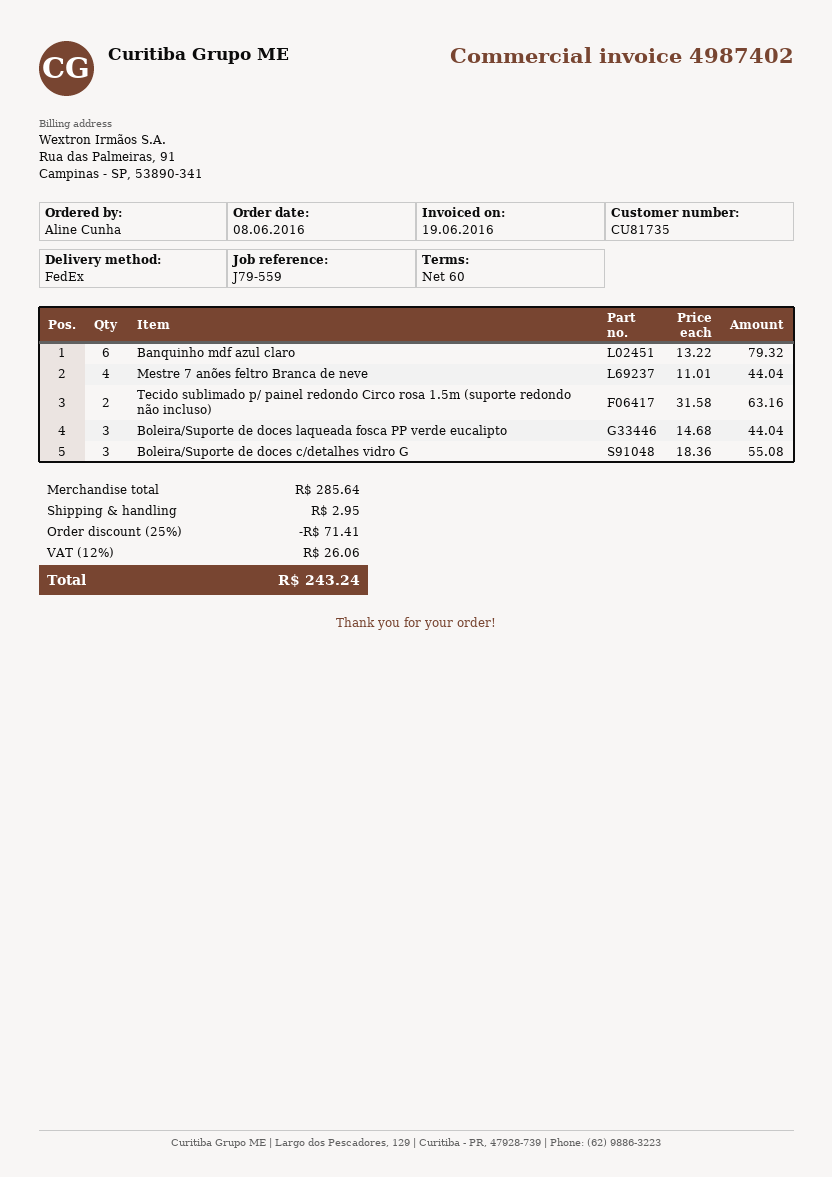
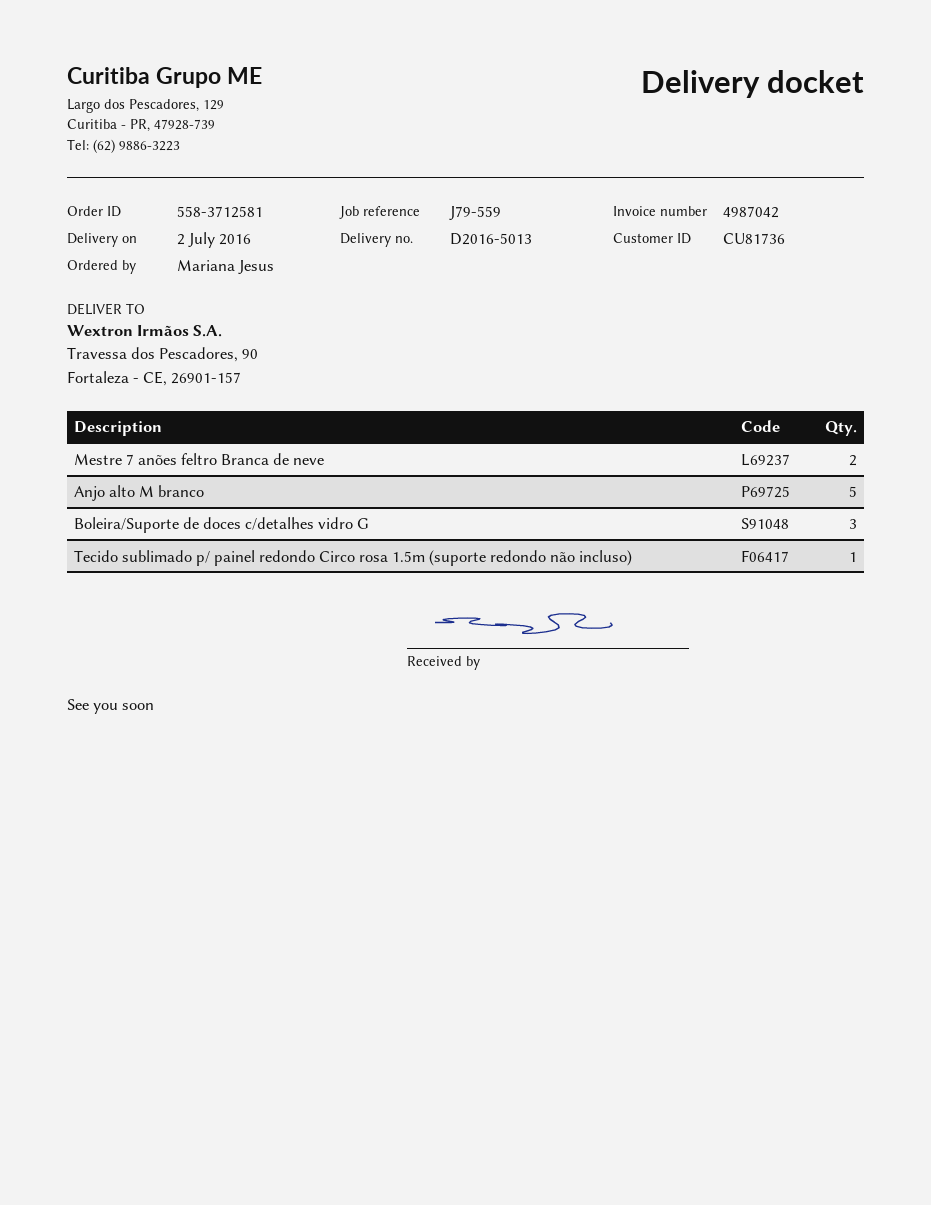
invoice number: 4987402 -> 4987042
customer number: CU81735 -> CU81736
ordered by: Aline Cunha -> Mariana Jesus
Banquinho mdf azul claro: 6 -> none
Mestre 7 anões feltro Branca de neve: 4 -> 2
Tecido sublimado p/ painel redondo Circo rosa 1.5m (suporte redondo não incluso): 2 -> 1
Boleira/Suporte de doces laqueada fosca PP verde eucalipto: 3 -> none
Anjo alto M branco: none -> 5

